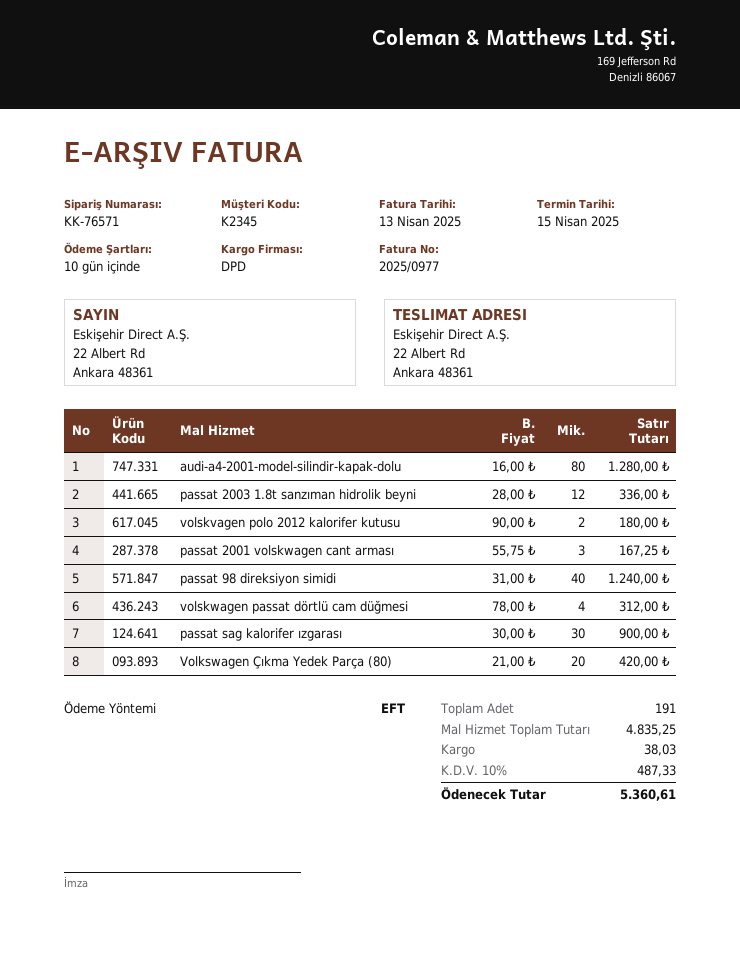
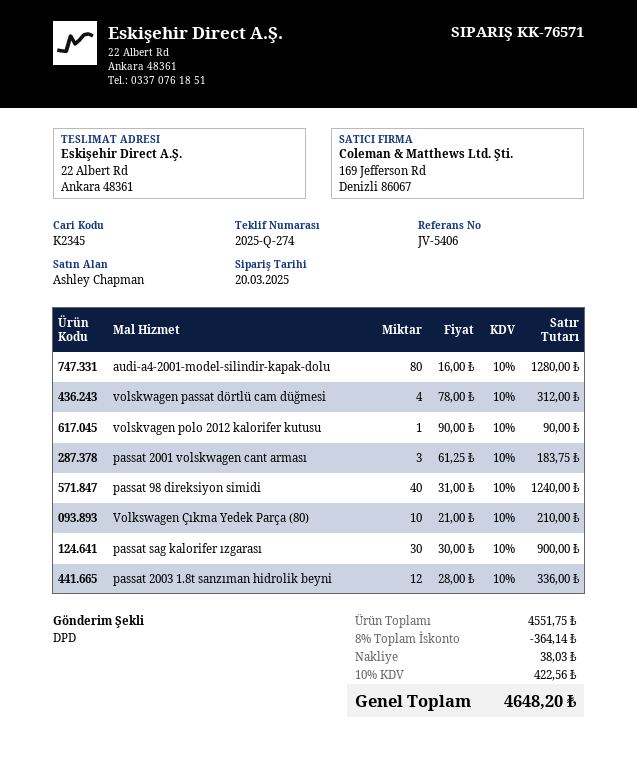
volskvagen polo 2012 kalorifer kutusu: 2 x 90.00 = 180.00 -> 1 x 90.00 = 90.00
passat 2001 volskwagen cant arması: 3 x 55.75 = 167.25 -> 3 x 61.25 = 183.75
Volkswagen Çıkma Yedek Parça (80): 20 x 21.00 = 420.00 -> 10 x 21.00 = 210.00
subtotal: 4835.25 -> 4551.75
discount: none -> 8% = 364.14
tax: 10% = 487.33 -> 10% = 422.56
total: 5360.61 -> 4648.20

